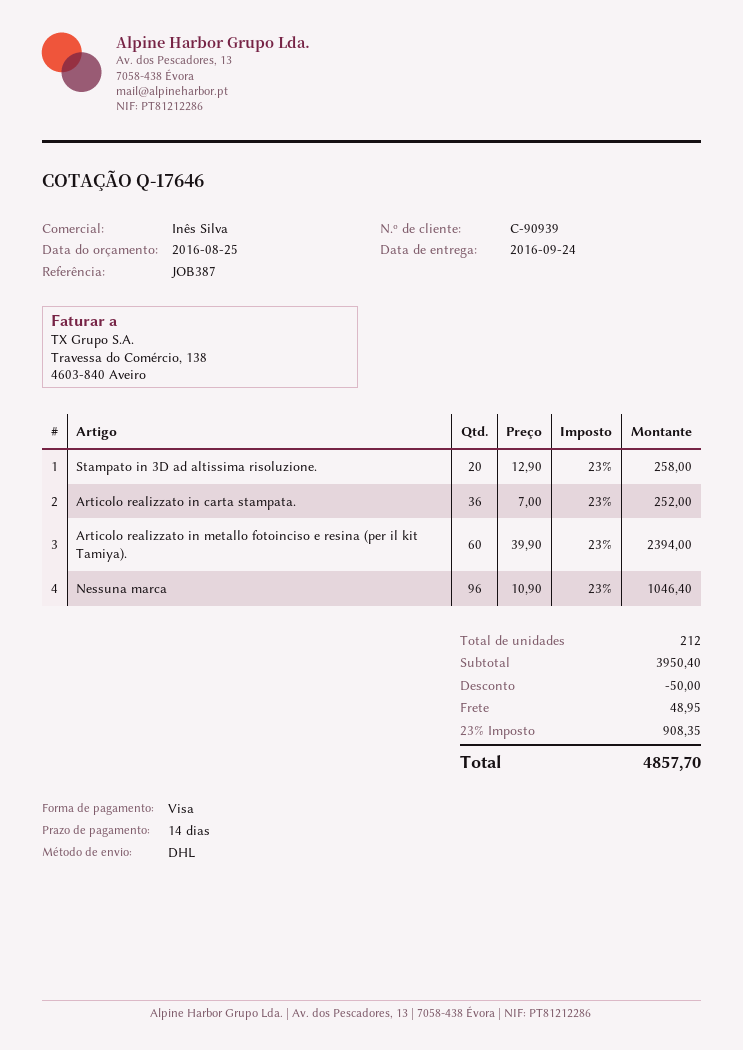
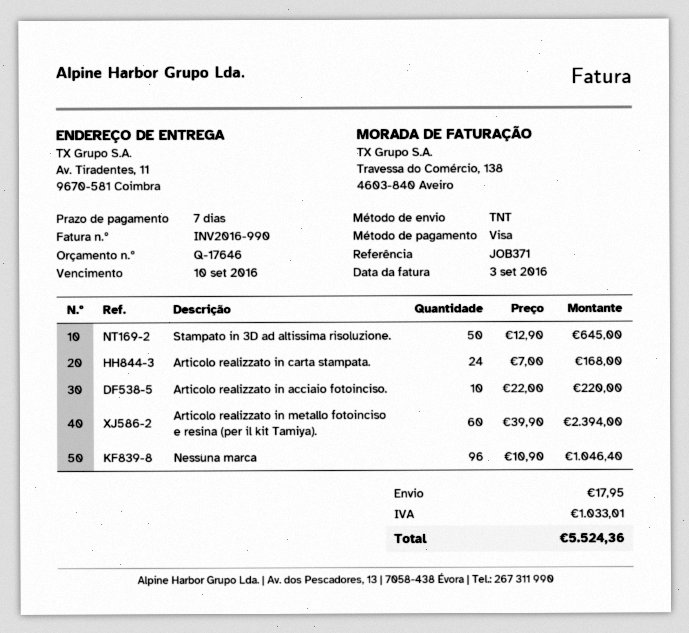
payment terms: 14 days -> 7 days
reference: JOB387 -> JOB371
shipping method: DHL -> TNT
Stampato in 3D ad altissima risoluzione.: 20 x 12.90 = 258.00 -> 50 x 12.90 = 645.00
Articolo realizzato in carta stampata.: 36 x 7.00 = 252.00 -> 24 x 7.00 = 168.00
Articolo realizzato in acciaio fotoinciso.: none -> 10 x 22.00 = 220.00
discount: 50.00 -> none
shipping: 48.95 -> 17.95
tax: 908.35 -> 1033.01
total: 4857.70 -> 5524.36

